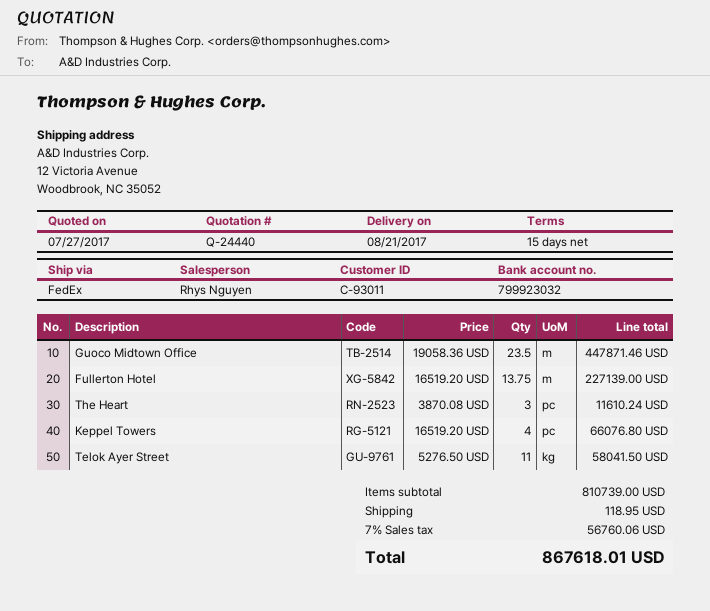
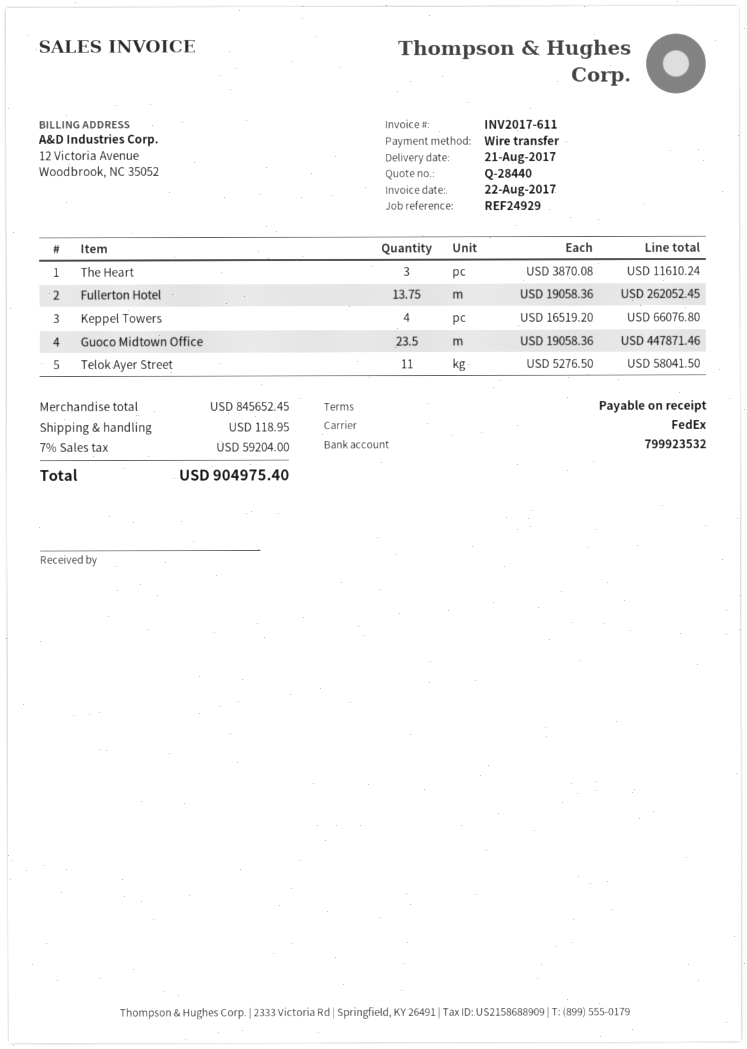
quote number: Q-24440 -> Q-28440
payment terms: 15 days -> on receipt
bank account: 799923032 -> 799923532
Fullerton Hotel: 13.75 x 16519.20 = 227139.00 -> 13.75 x 19058.36 = 262052.45
subtotal: 810739.00 -> 845652.45
tax: 7% = 56760.06 -> 7% = 59204.00
total: 867618.01 -> 904975.40

